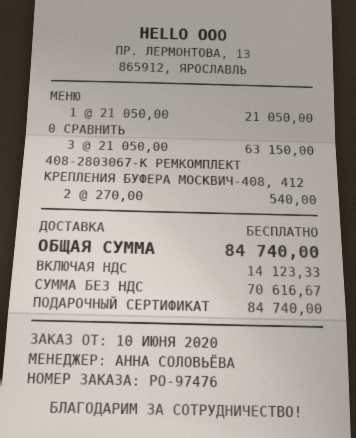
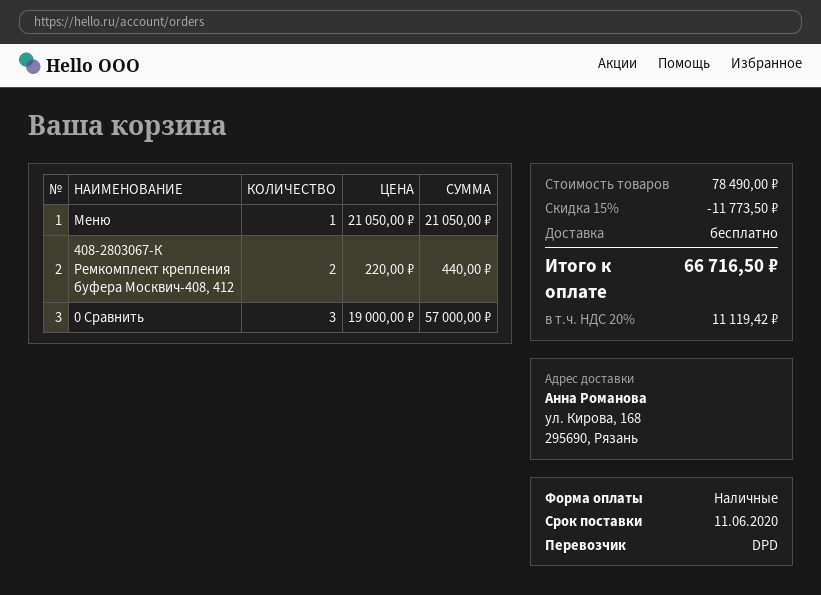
payment method: gift card -> cash
0 СРАВНИТЬ: 3 x 21050.00 = 63150.00 -> 3 x 19000.00 = 57000.00
408-2803067-К РЕМКОМПЛЕКТ КРЕПЛЕНИЯ БУФЕРА МОСКВИЧ-408, 412: 2 x 270.00 = 540.00 -> 2 x 220.00 = 440.00
discount: none -> 15% = 11773.50
tax: 14123.33 -> 11119.42
total: 84740.00 -> 66716.50

